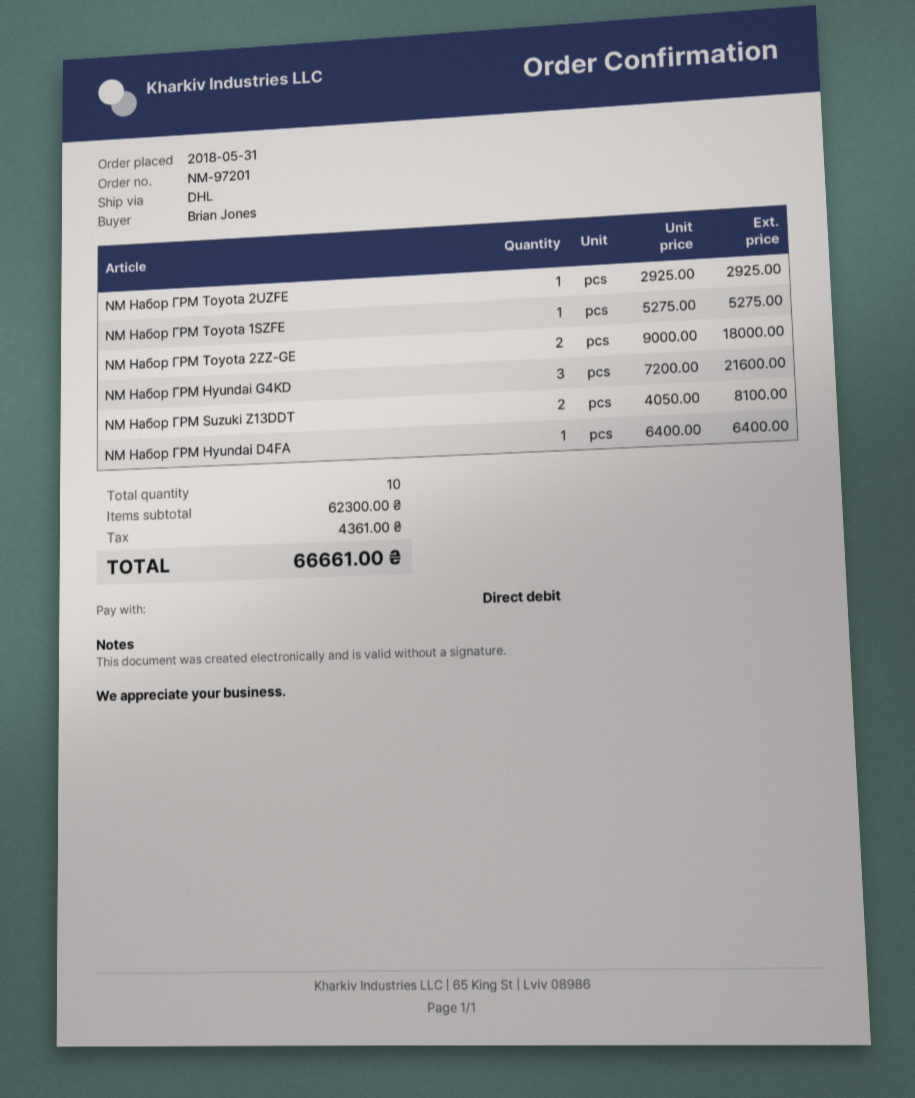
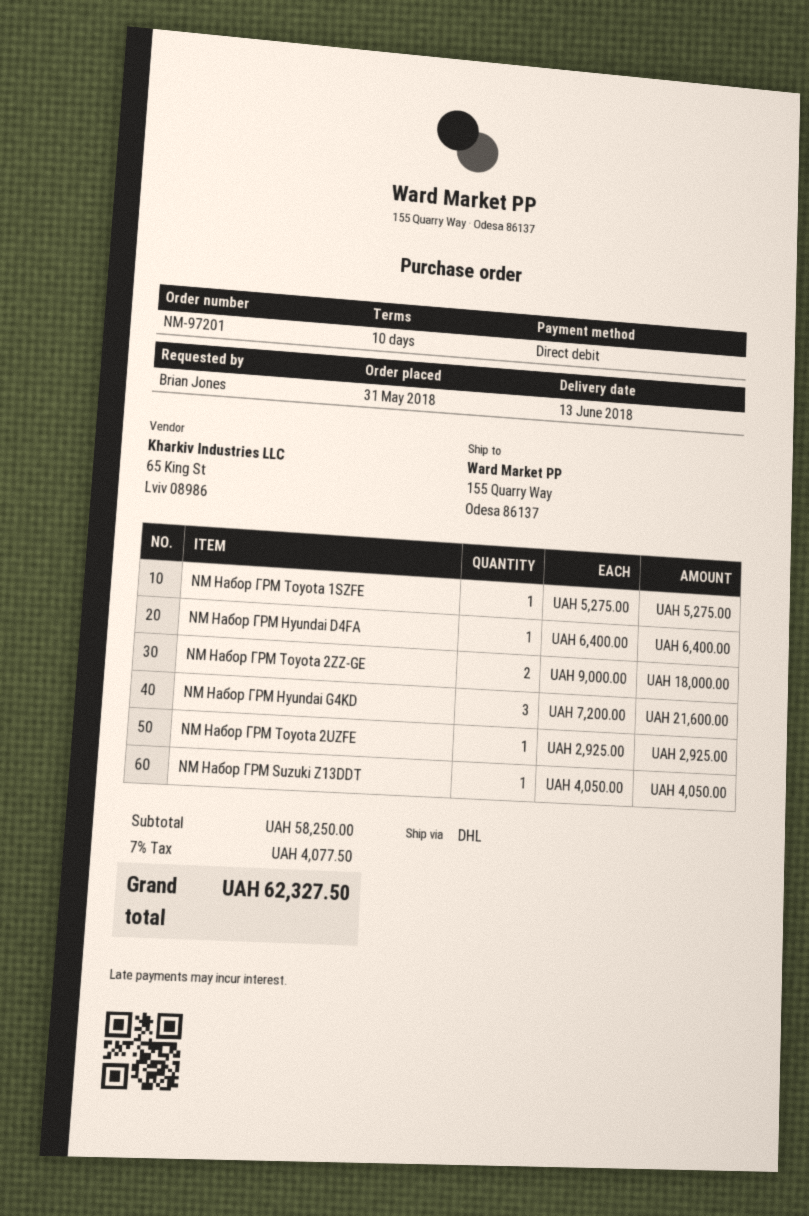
NM Набор ГРМ Suzuki Z13DDT: 2 x 4050.00 = 8100.00 -> 1 x 4050.00 = 4050.00
subtotal: 62300.00 -> 58250.00
tax: 4361.00 -> 4077.50
total: 66661.00 -> 62327.50

